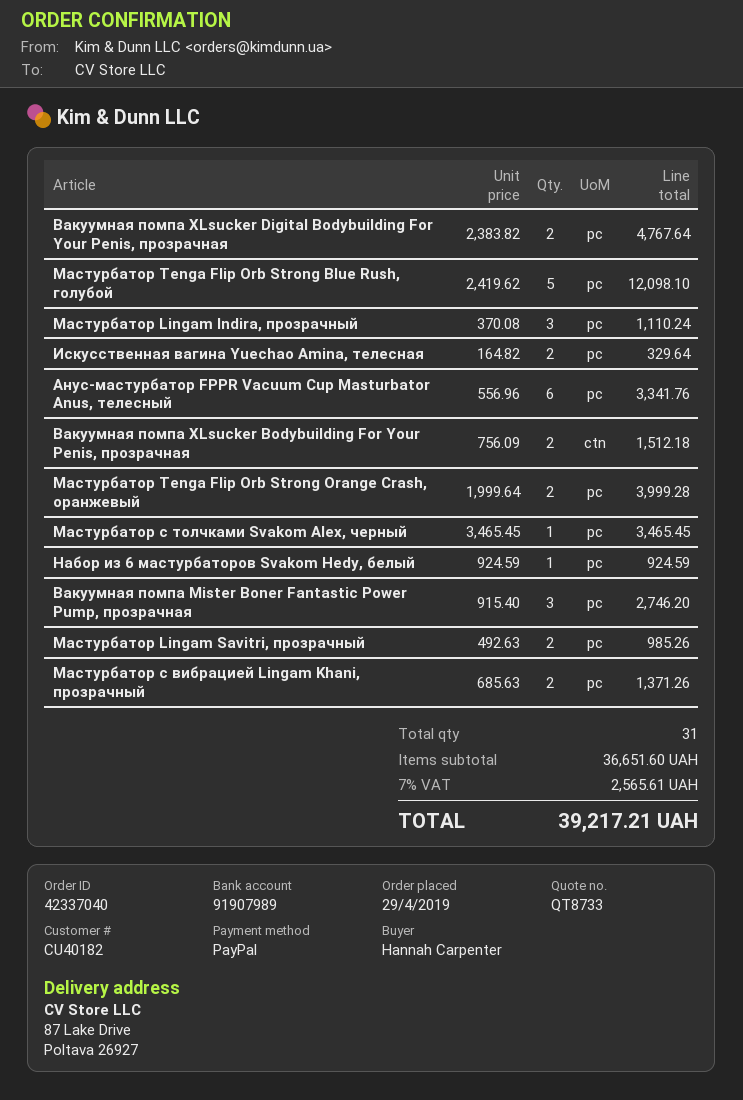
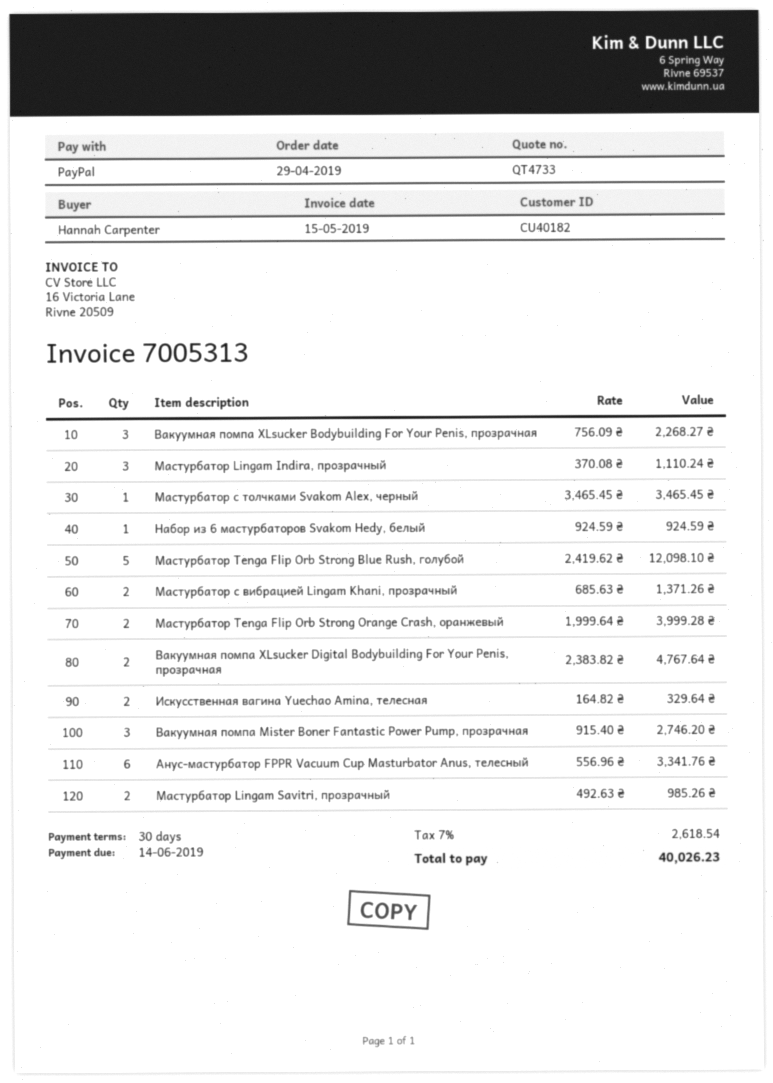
quote number: QT8733 -> QT4733
Вакуумная помпа XLsucker Bodybuilding For Your Penis, прозрачная: 2 x 756.09 = 1512.18 -> 3 x 756.09 = 2268.27
tax: 7% = 2565.61 -> 7% = 2618.54
total: 39217.21 -> 40026.23

